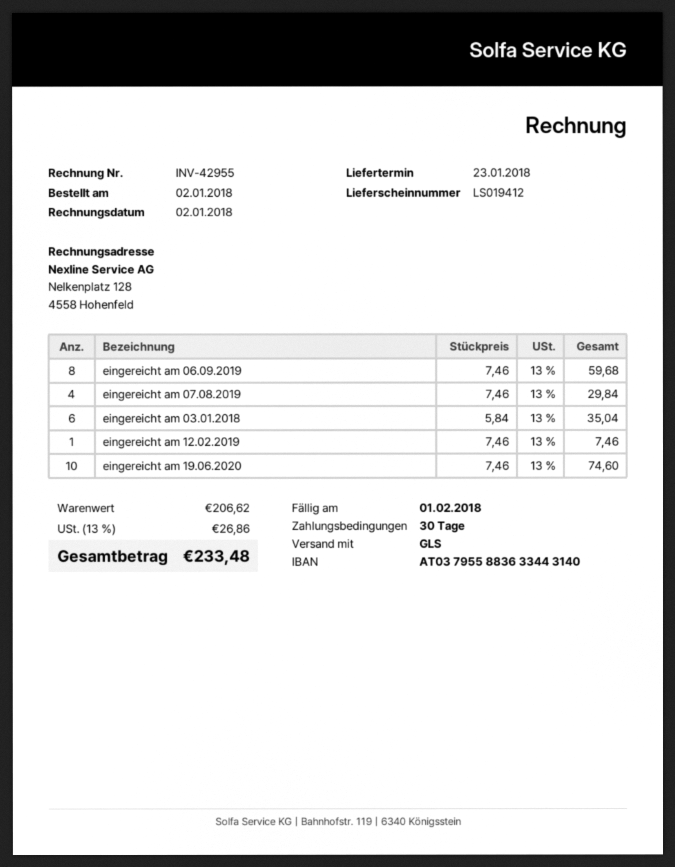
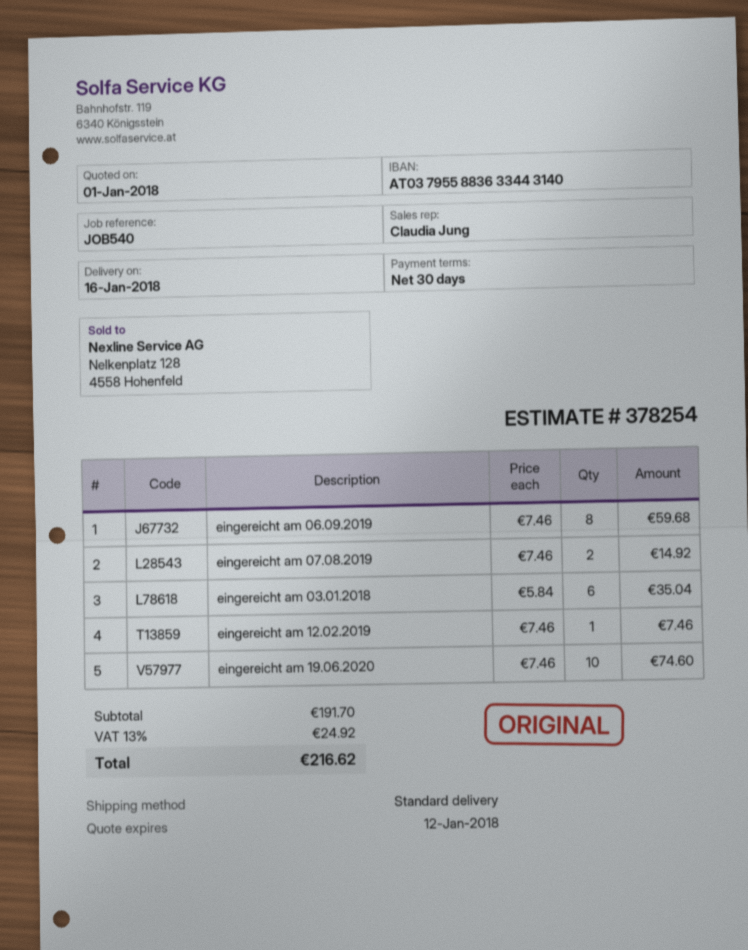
delivery date: 2018-01-23 -> 2018-01-16
shipping method: GLS -> standard
eingereicht am 07.08.2019: 4 x 7.46 = 29.84 -> 2 x 7.46 = 14.92
subtotal: 206.62 -> 191.70
tax: 13% = 26.86 -> 13% = 24.92
total: 233.48 -> 216.62

